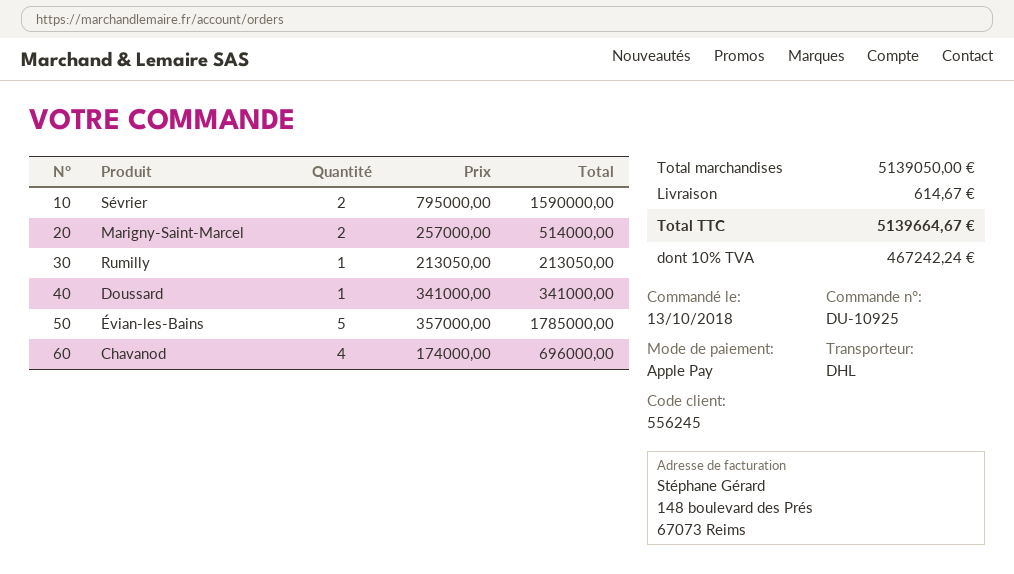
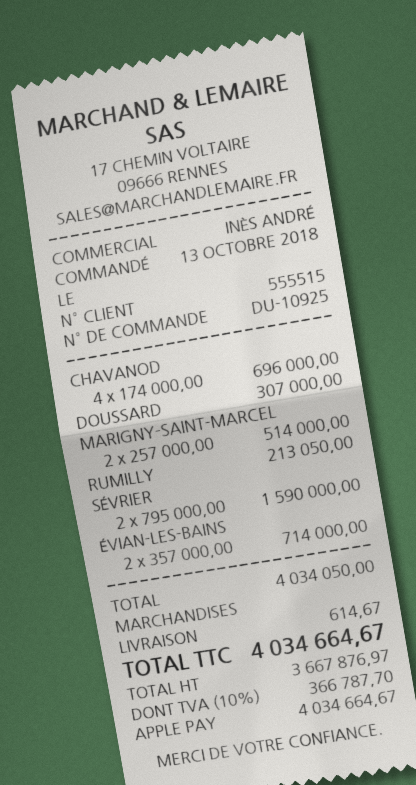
customer number: 556245 -> 555515
Doussard: 1 x 341000.00 = 341000.00 -> 1 x 307000.00 = 307000.00
Évian-les-Bains: 5 x 357000.00 = 1785000.00 -> 2 x 357000.00 = 714000.00
subtotal: 5139050.00 -> 4034050.00
tax: 10% = 467242.24 -> 10% = 366787.70
total: 5139664.67 -> 4034664.67

